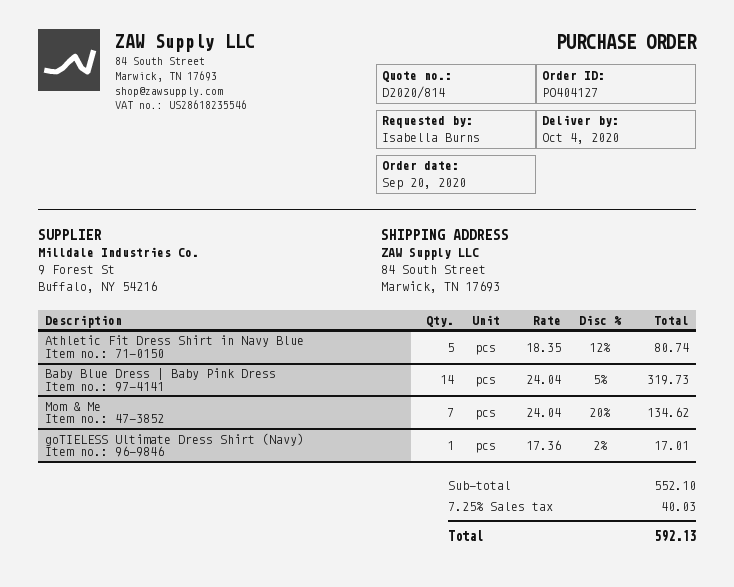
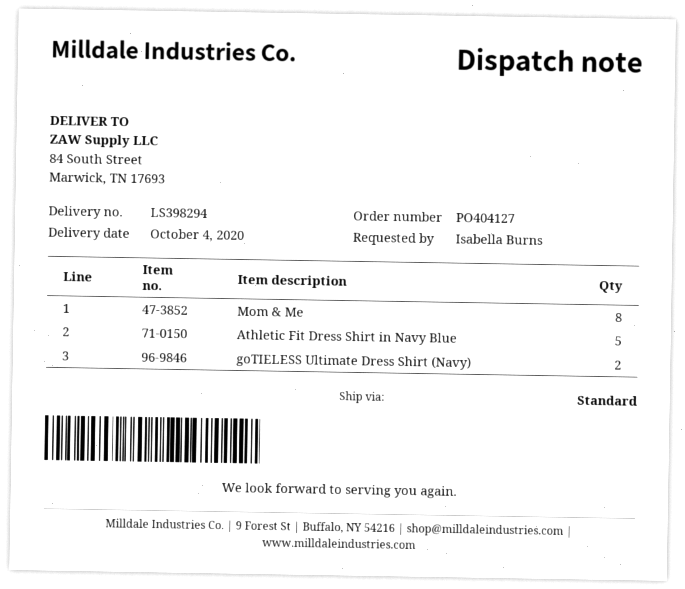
Baby Blue Dress | Baby Pink Dress: 14 -> none
Mom & Me: 7 -> 8
goTIELESS Ultimate Dress Shirt (Navy): 1 -> 2

